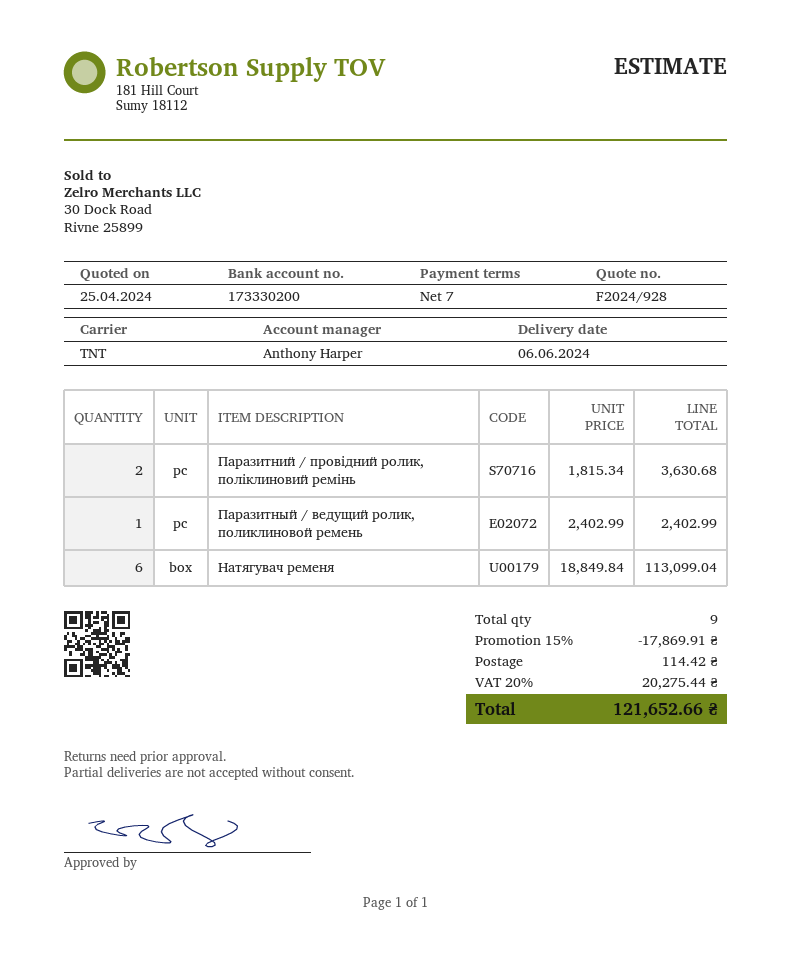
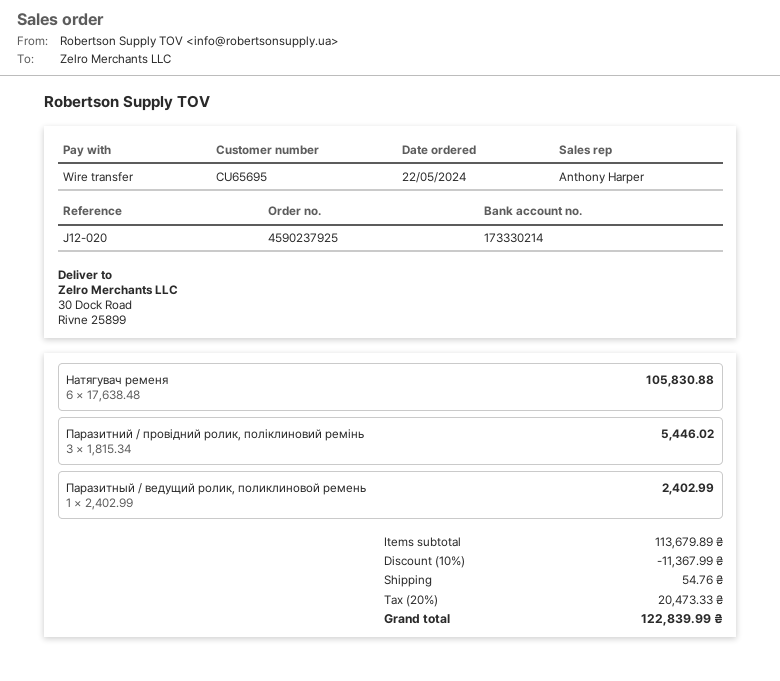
bank account: 173330200 -> 173330214
Паразитний / провідний ролик, поліклиновий ремінь: 2 x 1815.34 = 3630.68 -> 3 x 1815.34 = 5446.02
Натягувач ременя: 6 x 18849.84 = 113099.04 -> 6 x 17638.48 = 105830.88
discount: 15% = 17869.91 -> 10% = 11367.99
shipping: 114.42 -> 54.76
tax: 20% = 20275.44 -> 20% = 20473.33
total: 121652.66 -> 122839.99

